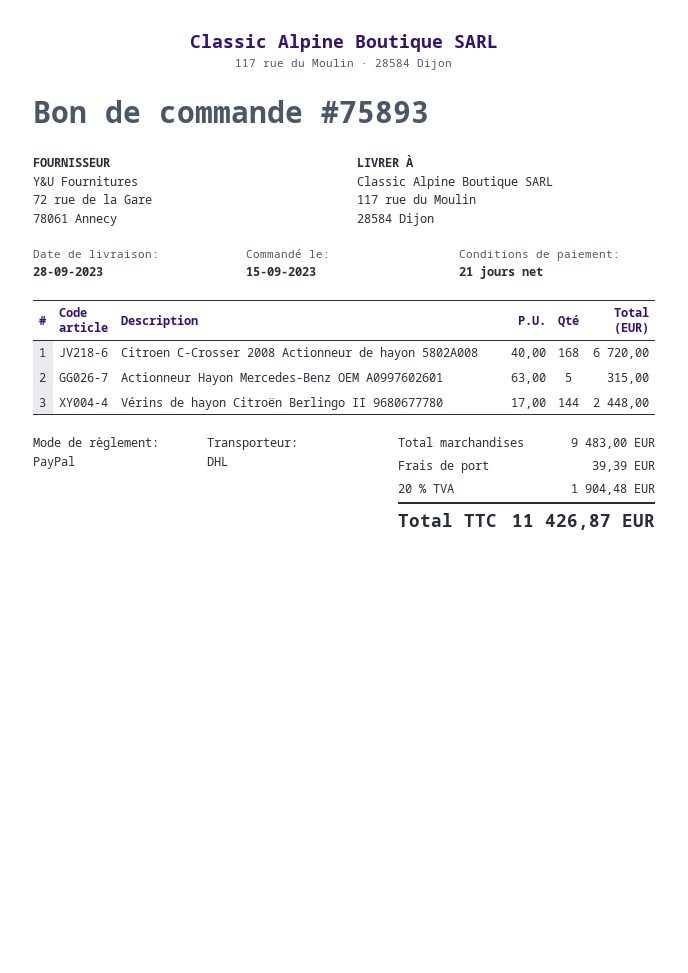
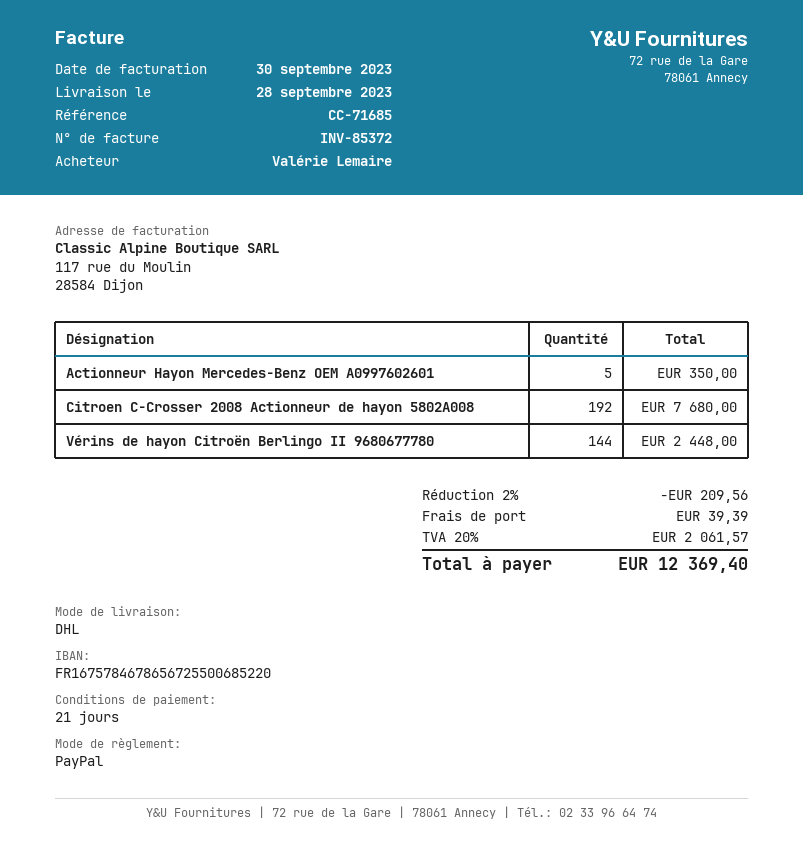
Citroen C-Crosser 2008 Actionneur de hayon 5802A008: 168 for 6720.00 -> 192 for 7680.00
Actionneur Hayon Mercedes-Benz OEM A0997602601: 5 for 315.00 -> 5 for 350.00
discount: none -> 2% = 209.56
tax: 20% = 1904.48 -> 20% = 2061.57
total: 11426.87 -> 12369.40

